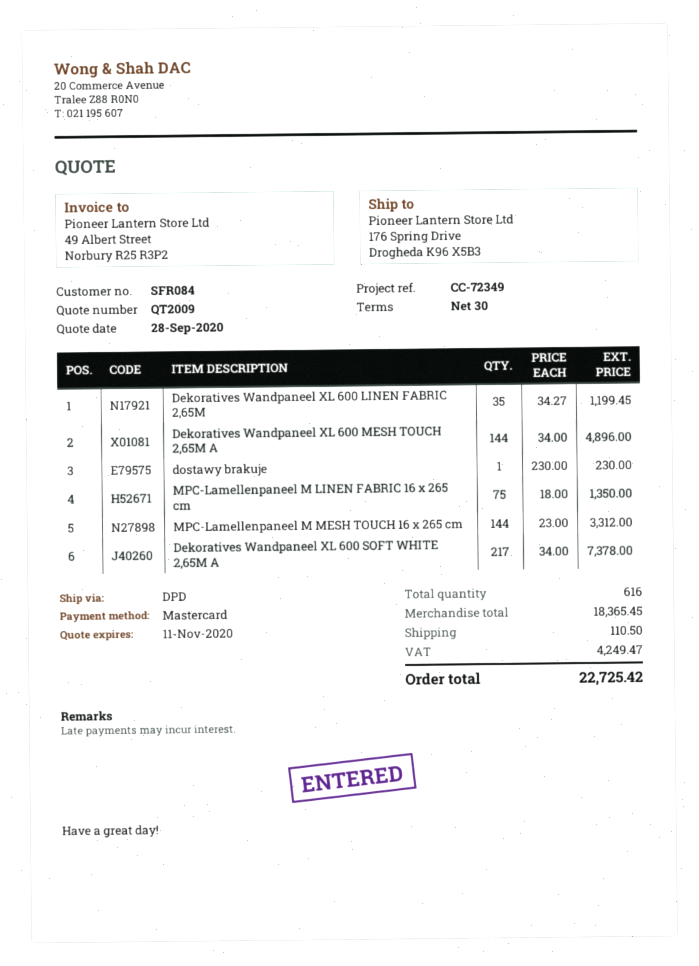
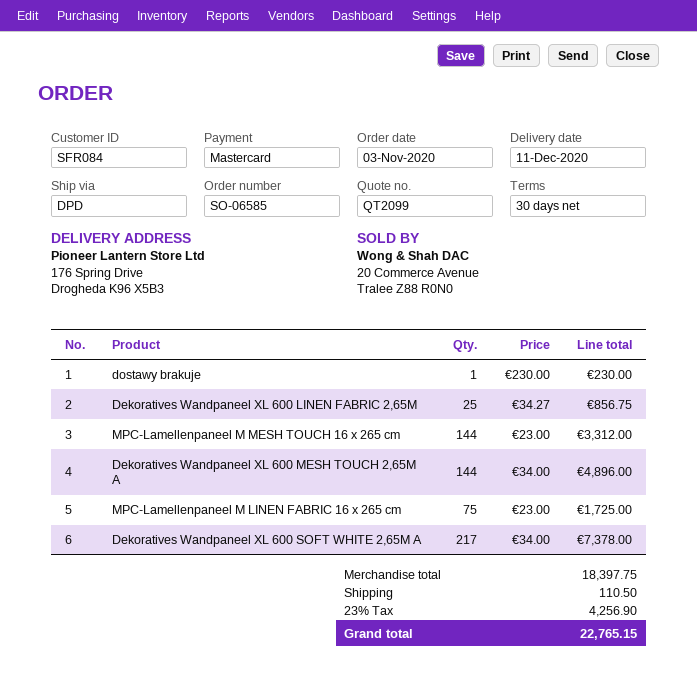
quote number: QT2009 -> QT2099
Dekoratives Wandpaneel XL 600 LINEN FABRIC 2,65M: 35 x 34.27 = 1199.45 -> 25 x 34.27 = 856.75
MPC-Lamellenpaneel M LINEN FABRIC 16 x 265 cm: 75 x 18.00 = 1350.00 -> 75 x 23.00 = 1725.00
subtotal: 18365.45 -> 18397.75
tax: 4249.47 -> 4256.90
total: 22725.42 -> 22765.15

